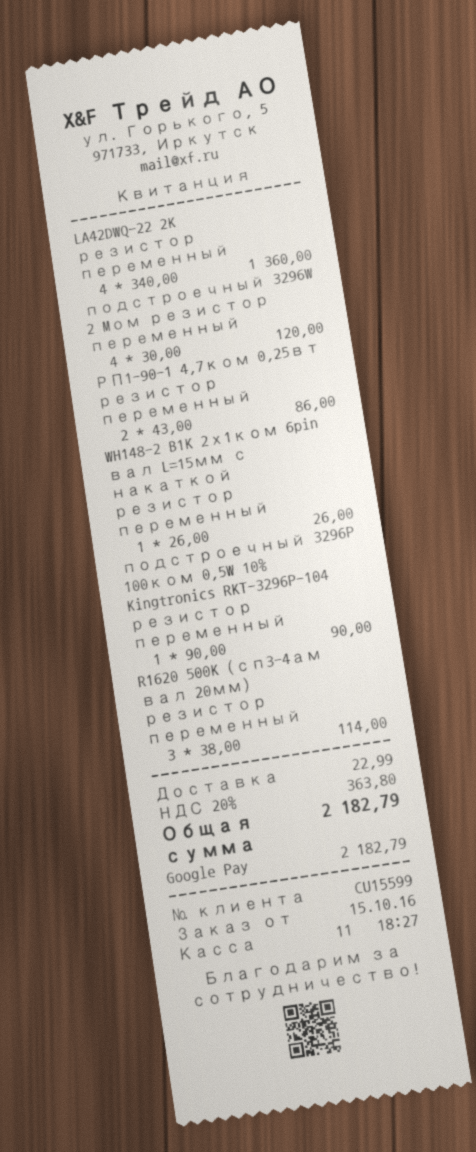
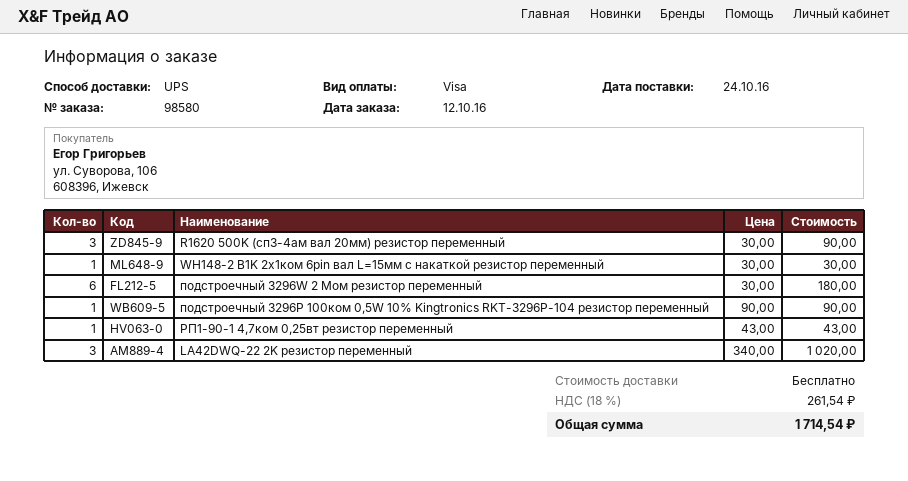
order date: 2016-10-15 -> 2016-10-12
payment method: Google Pay -> Visa
LA42DWQ-22 2K резистор переменный: 4 x 340.00 = 1360.00 -> 3 x 340.00 = 1020.00
подстроечный 3296W 2 Mом резистор переменный: 4 x 30.00 = 120.00 -> 6 x 30.00 = 180.00
РП1-90-1 4,7ком 0,25вт резистор переменный: 2 x 43.00 = 86.00 -> 1 x 43.00 = 43.00
WH148-2 B1K 2х1ком 6pin вал L=15мм с накаткой резистор переменный: 1 x 26.00 = 26.00 -> 1 x 30.00 = 30.00
R1620 500K (сп3-4ам вал 20мм) резистор переменный: 3 x 38.00 = 114.00 -> 3 x 30.00 = 90.00
shipping: 22.99 -> 0.00
tax: 20% = 363.80 -> 18% = 261.54
total: 2182.79 -> 1714.54

